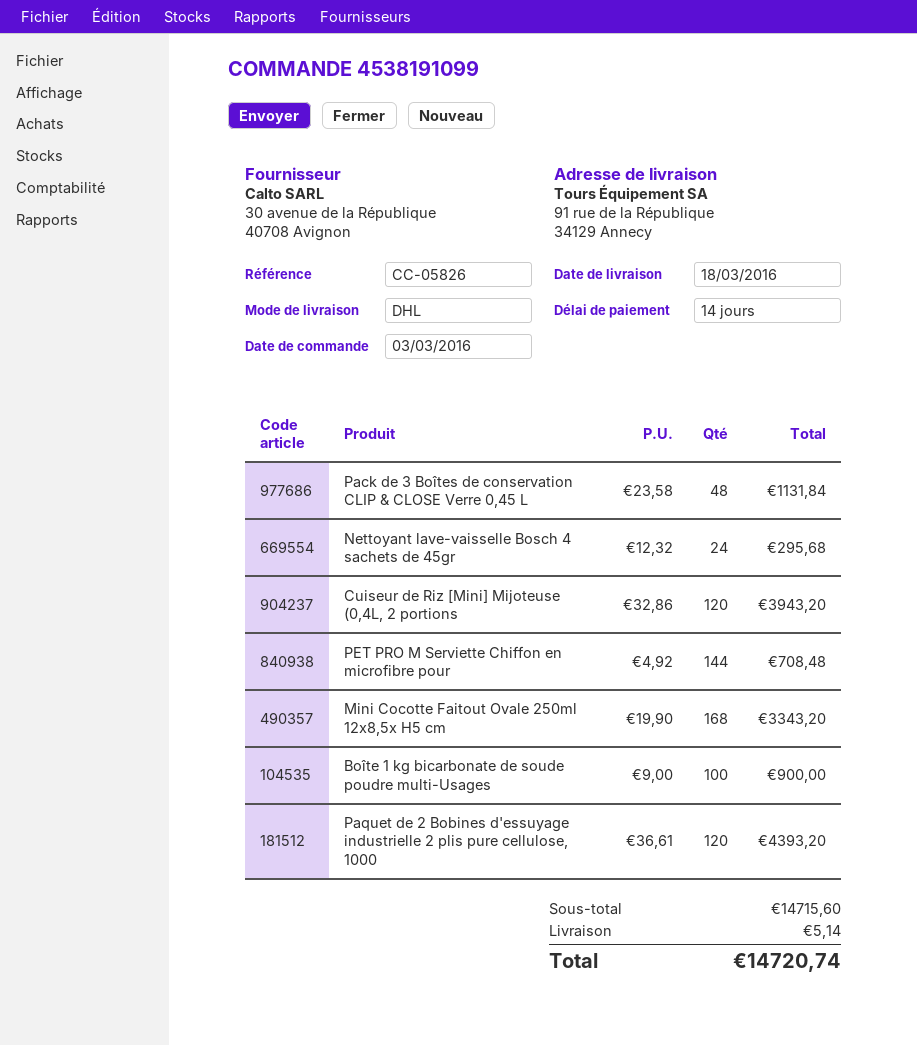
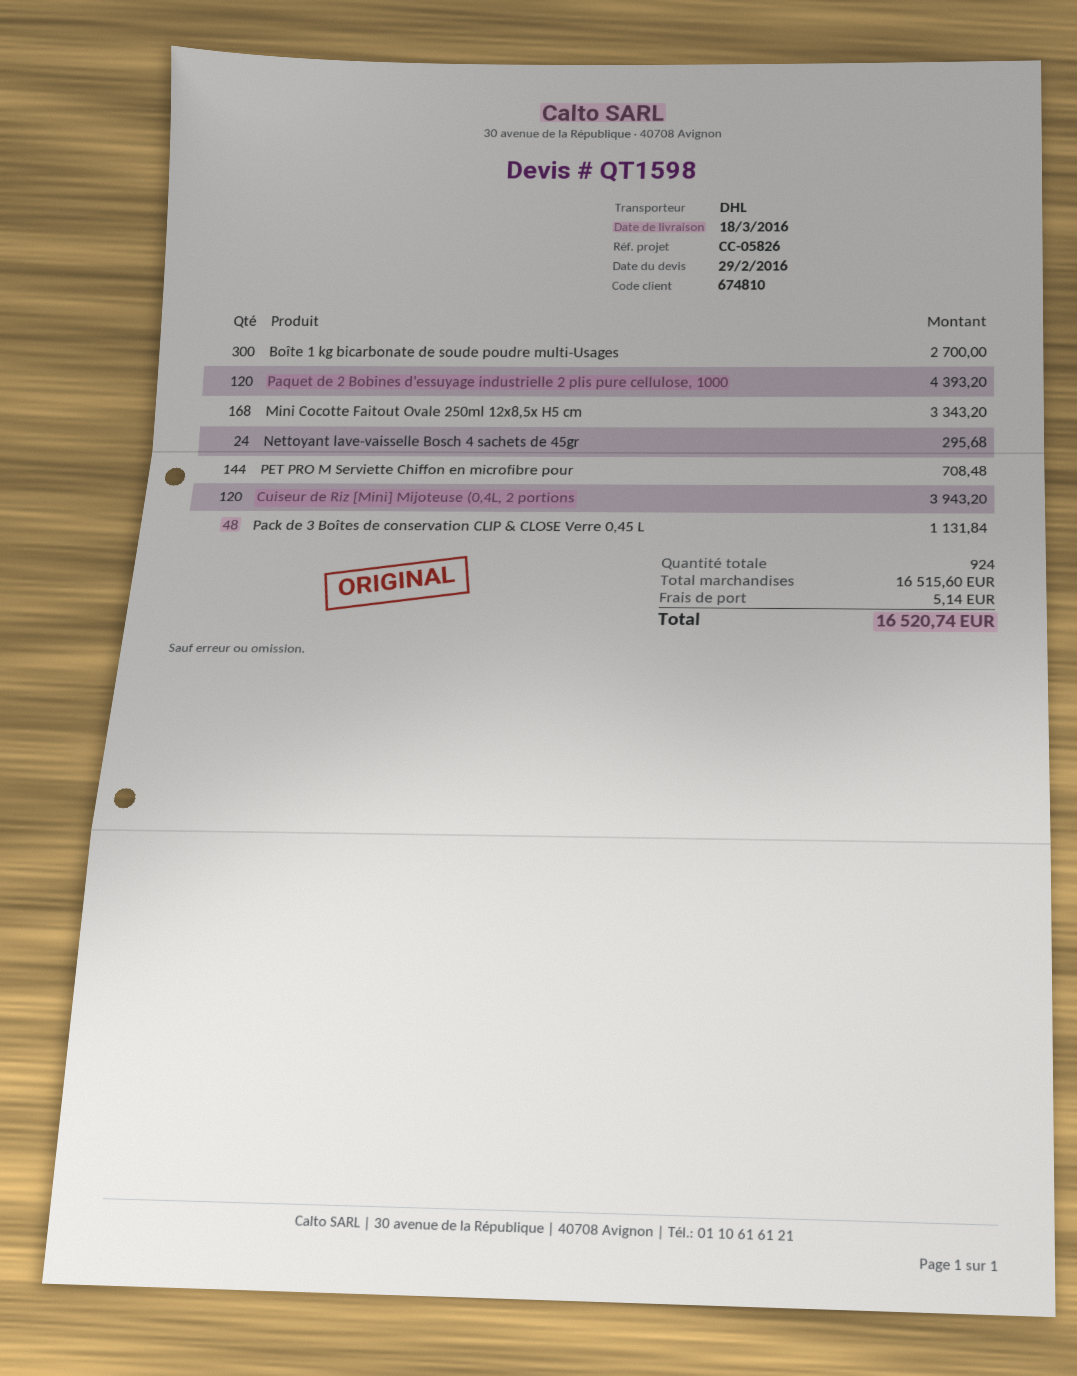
Boîte 1 kg bicarbonate de soude poudre multi-Usages: 100 for 900.00 -> 300 for 2700.00
subtotal: 14715.60 -> 16515.60
total: 14720.74 -> 16520.74

